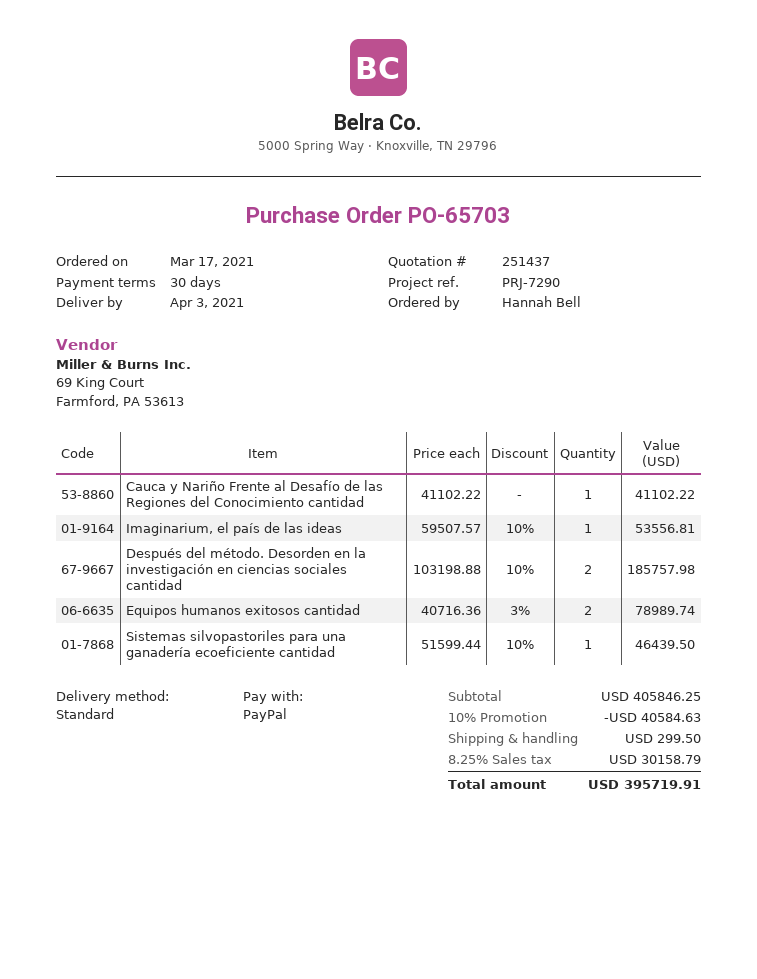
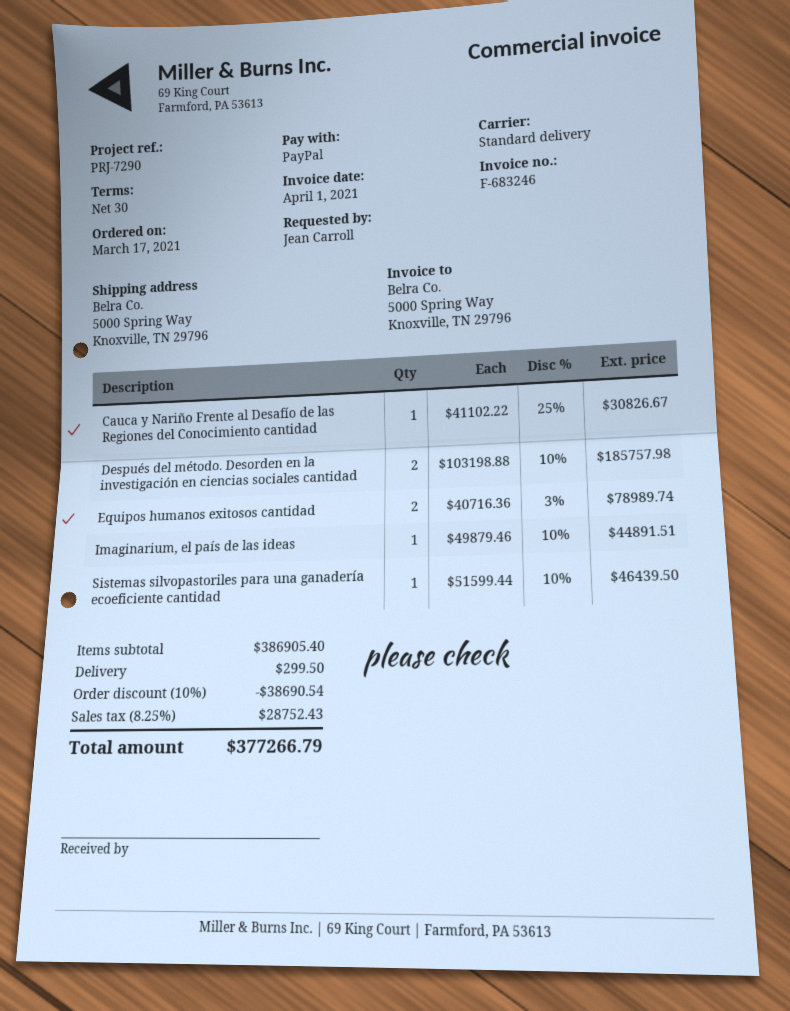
ordered by: Hannah Bell -> Jean Carroll
Cauca y Nariño Frente al Desafío de las Regiones del Conocimiento cantidad: 1 x 41102.22 = 41102.22 -> 1 x 41102.22 - 25% = 30826.67
Imaginarium, el país de las ideas: 1 x 59507.57 - 10% = 53556.81 -> 1 x 49879.46 - 10% = 44891.51
subtotal: 405846.25 -> 386905.40
discount: 10% = 40584.63 -> 10% = 38690.54
tax: 8.25% = 30158.79 -> 8.25% = 28752.43
total: 395719.91 -> 377266.79

